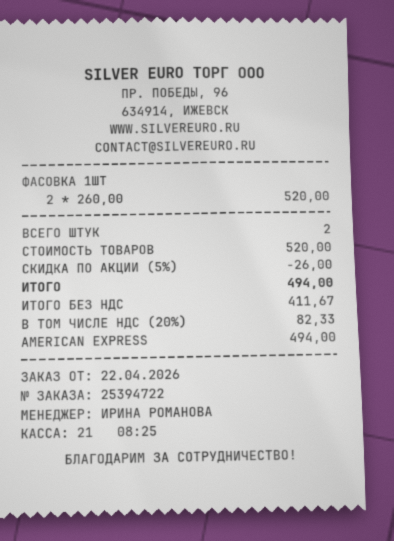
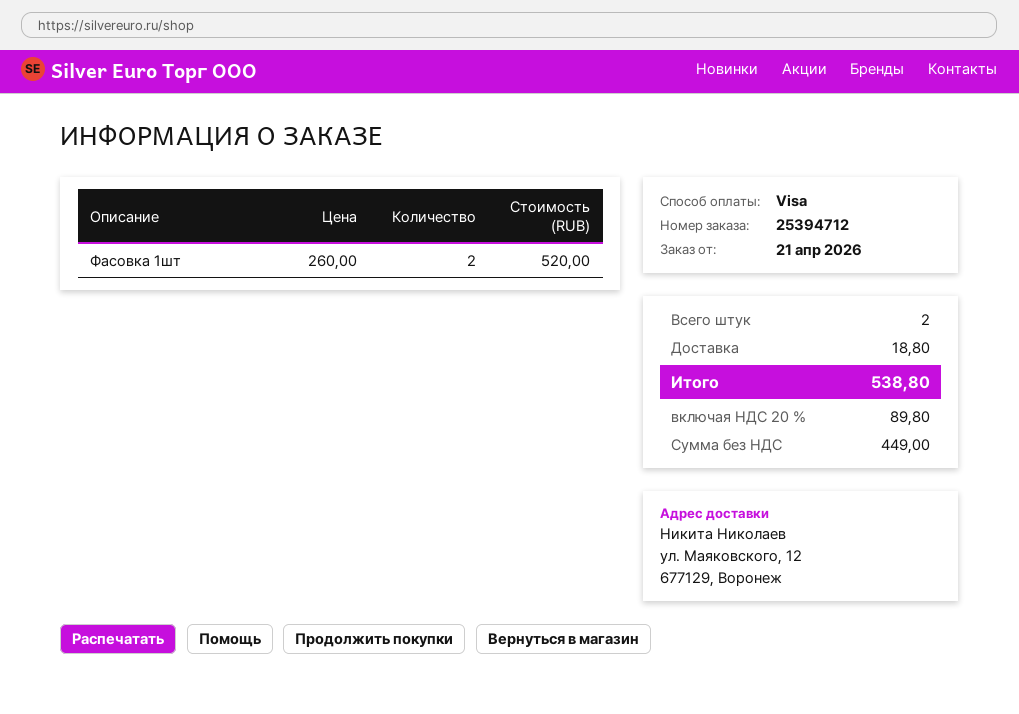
order number: 25394722 -> 25394712
order date: 2026-04-22 -> 2026-04-21
payment method: American Express -> Visa
discount: 5% = 26.00 -> none
shipping: none -> 18.80
net: 411.67 -> 449.00
tax: 20% = 82.33 -> 20% = 89.80
total: 494.00 -> 538.80

